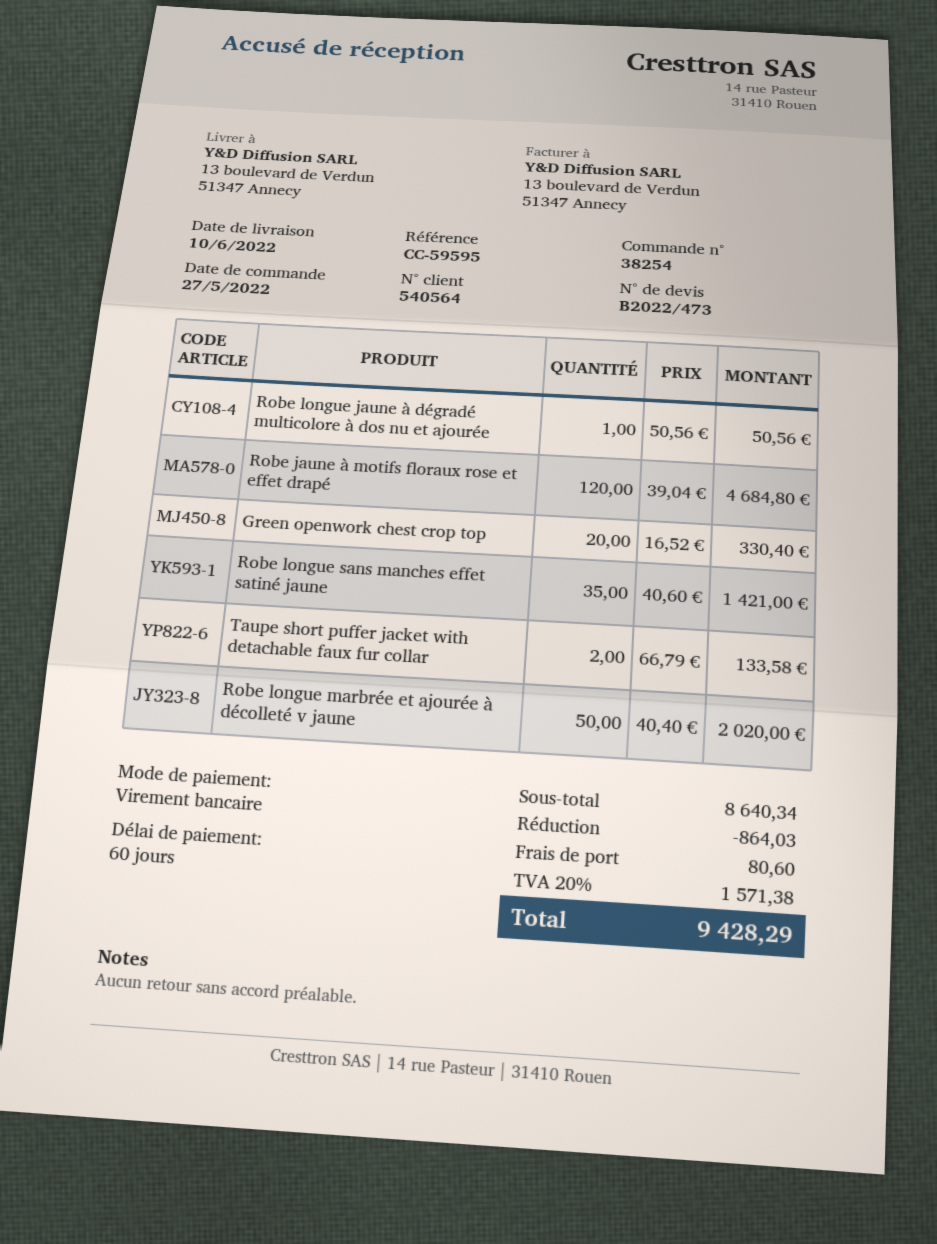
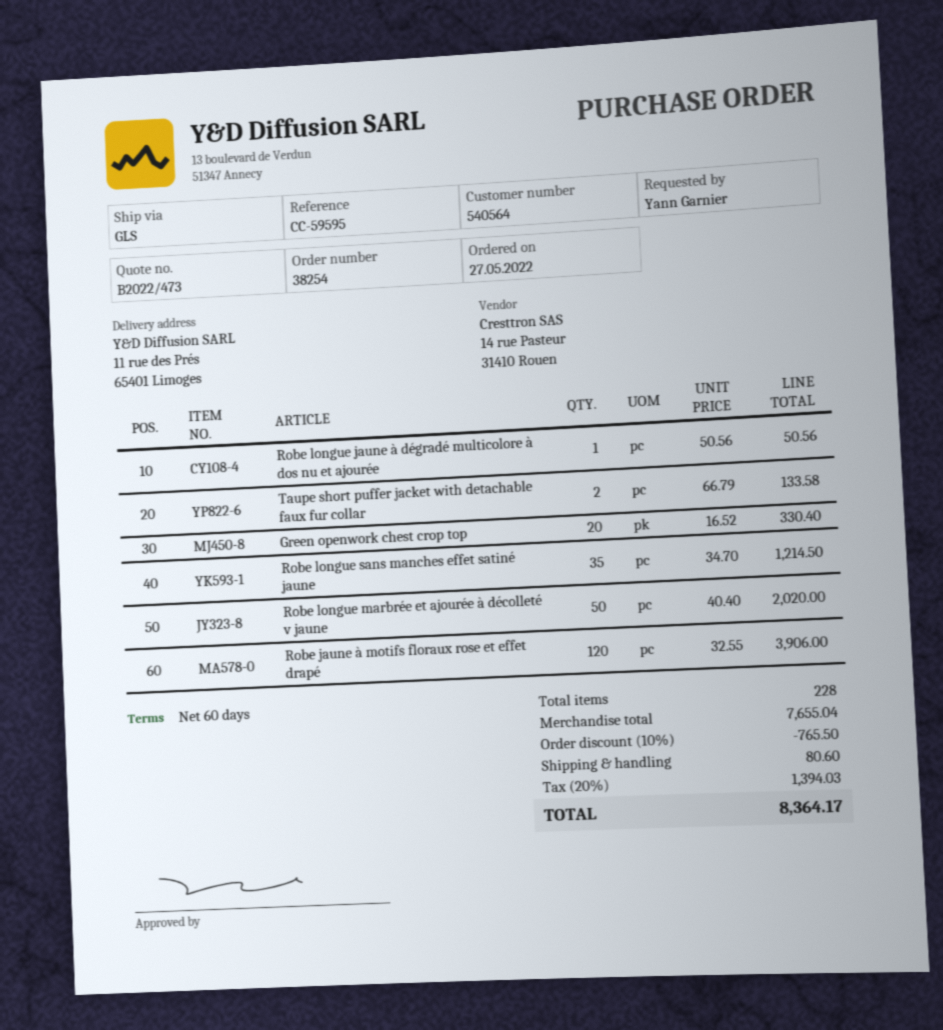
ship to: 13 boulevard de Verdun, 51347 Annecy -> 11 rue des Prés, 65401 Limoges
Robe jaune à motifs floraux rose et effet drapé: 120 x 39.04 = 4684.80 -> 120 x 32.55 = 3906.00
Robe longue sans manches effet satiné jaune: 35 x 40.60 = 1421.00 -> 35 x 34.70 = 1214.50
subtotal: 8640.34 -> 7655.04
discount: 864.03 -> 765.50
tax: 20% = 1571.38 -> 20% = 1394.03
total: 9428.29 -> 8364.17

